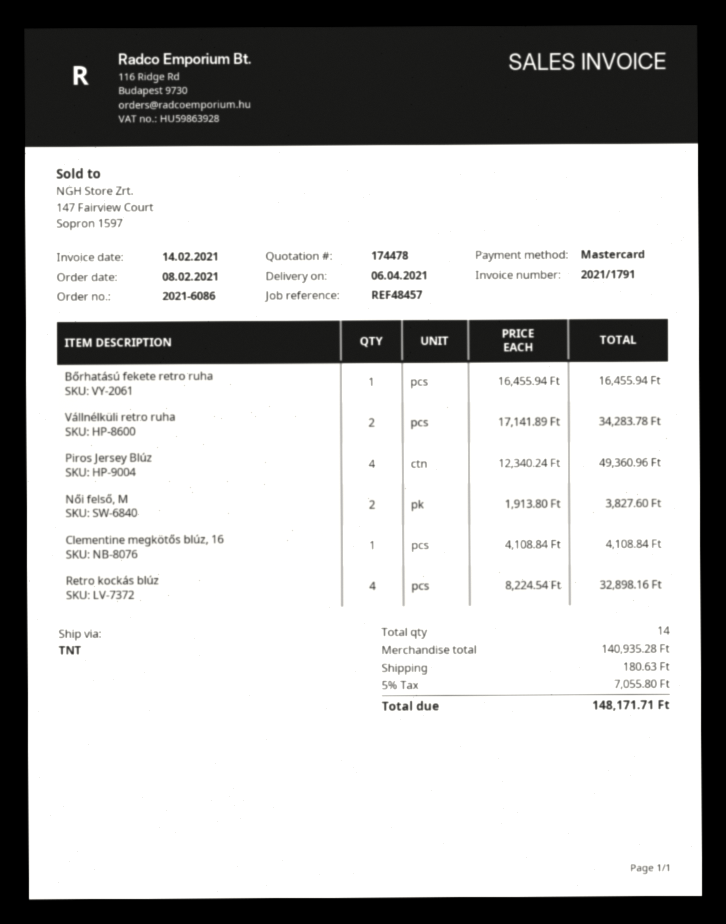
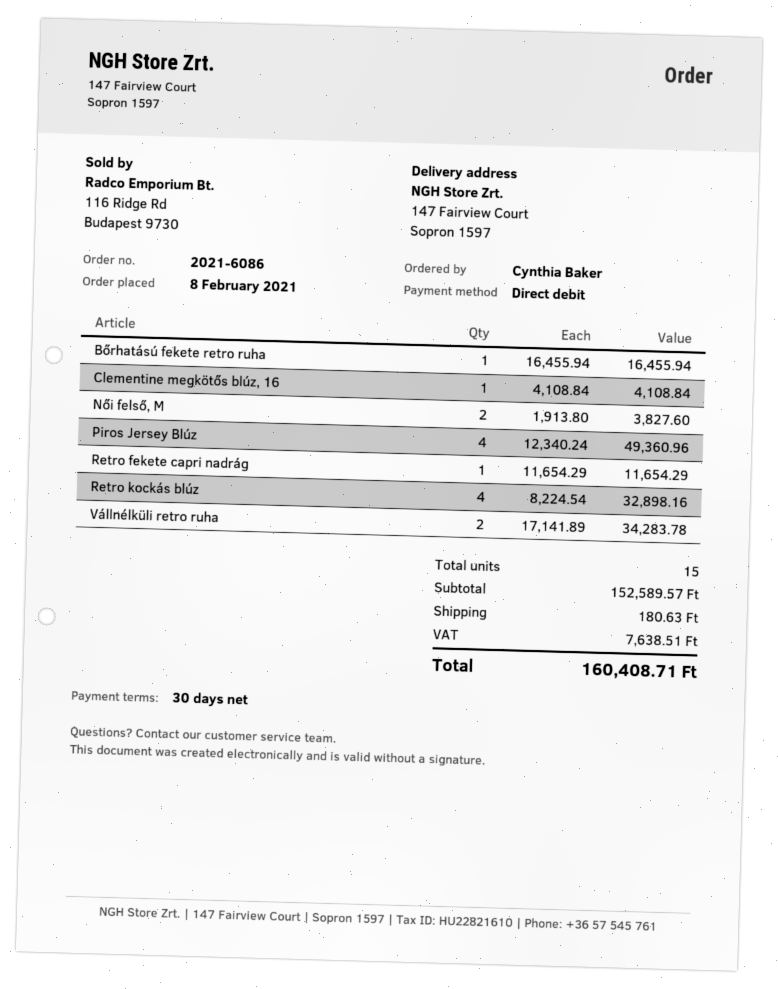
payment method: Mastercard -> direct debit
Retro fekete capri nadrág: none -> 1 x 11654.29 = 11654.29
total quantity: 14 -> 15
subtotal: 140935.28 -> 152589.57
tax: 7055.80 -> 7638.51
total: 148171.71 -> 160408.71

